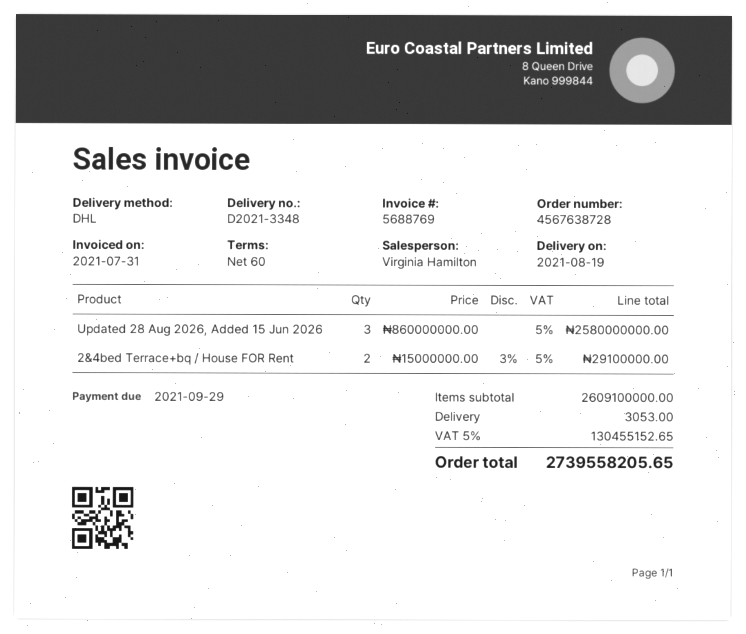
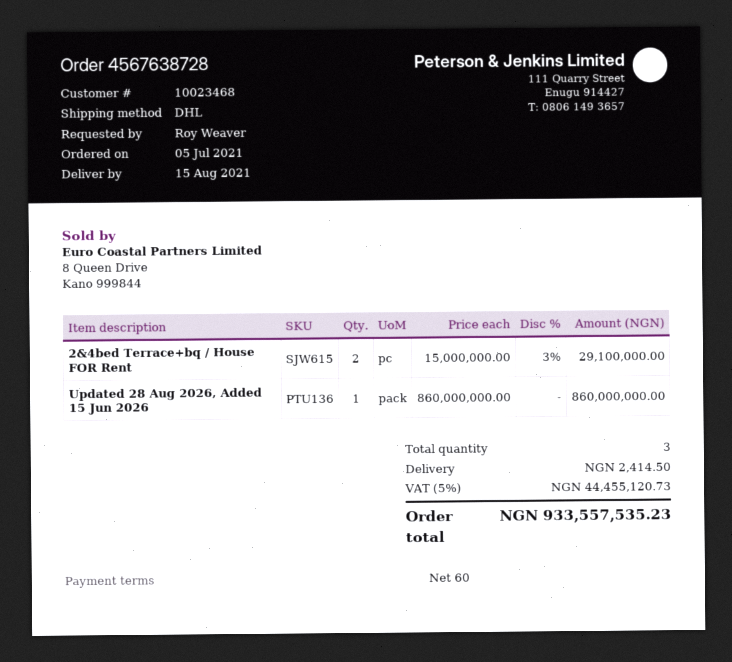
delivery date: 2021-08-19 -> 2021-08-15
Updated 28 Aug 2026, Added 15 Jun 2026: 3 x 860000000.00 = 2580000000.00 -> 1 x 860000000.00 = 860000000.00
shipping: 3053.00 -> 2414.50
tax: 5% = 130455152.65 -> 5% = 44455120.73
total: 2739558205.65 -> 933557535.23

